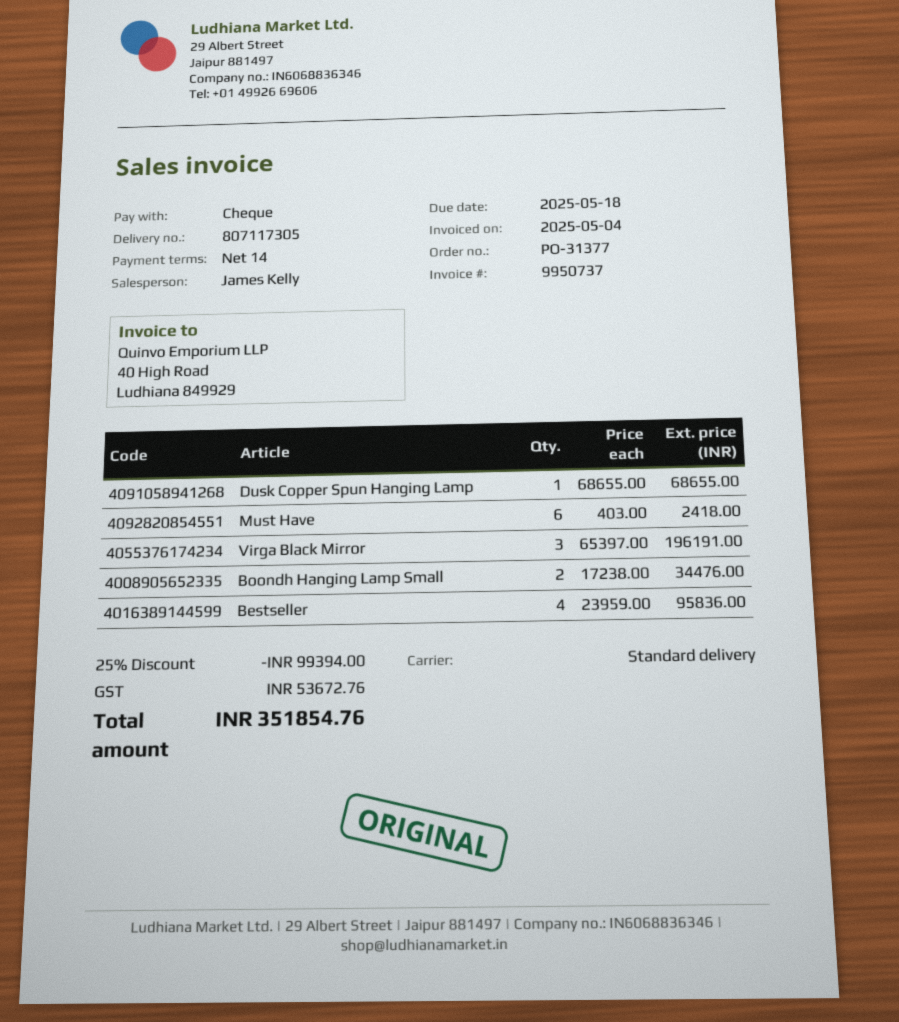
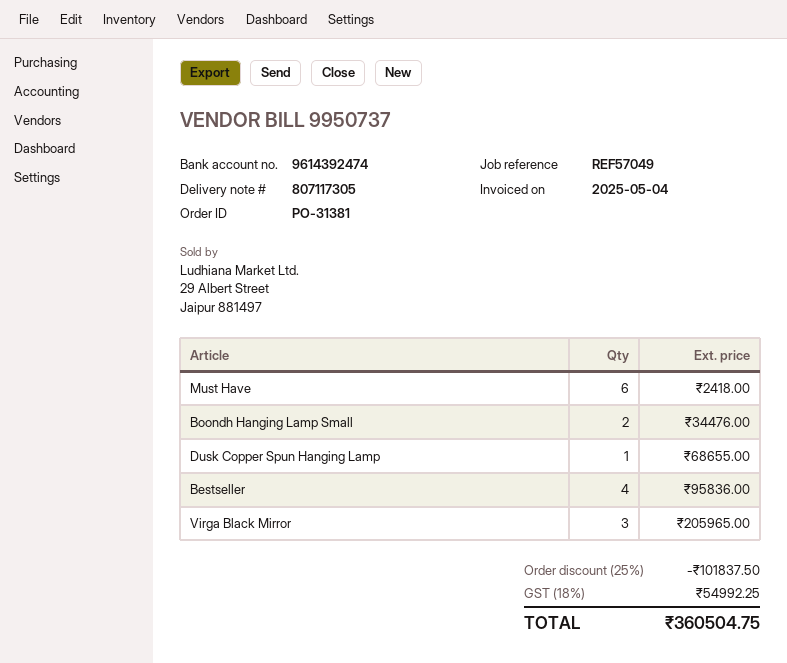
order number: PO-31377 -> PO-31381
Virga Black Mirror: 3 for 196191.00 -> 3 for 205965.00
discount: 25% = 99394.00 -> 25% = 101837.50
tax: 53672.76 -> 54992.25
total: 351854.76 -> 360504.75

